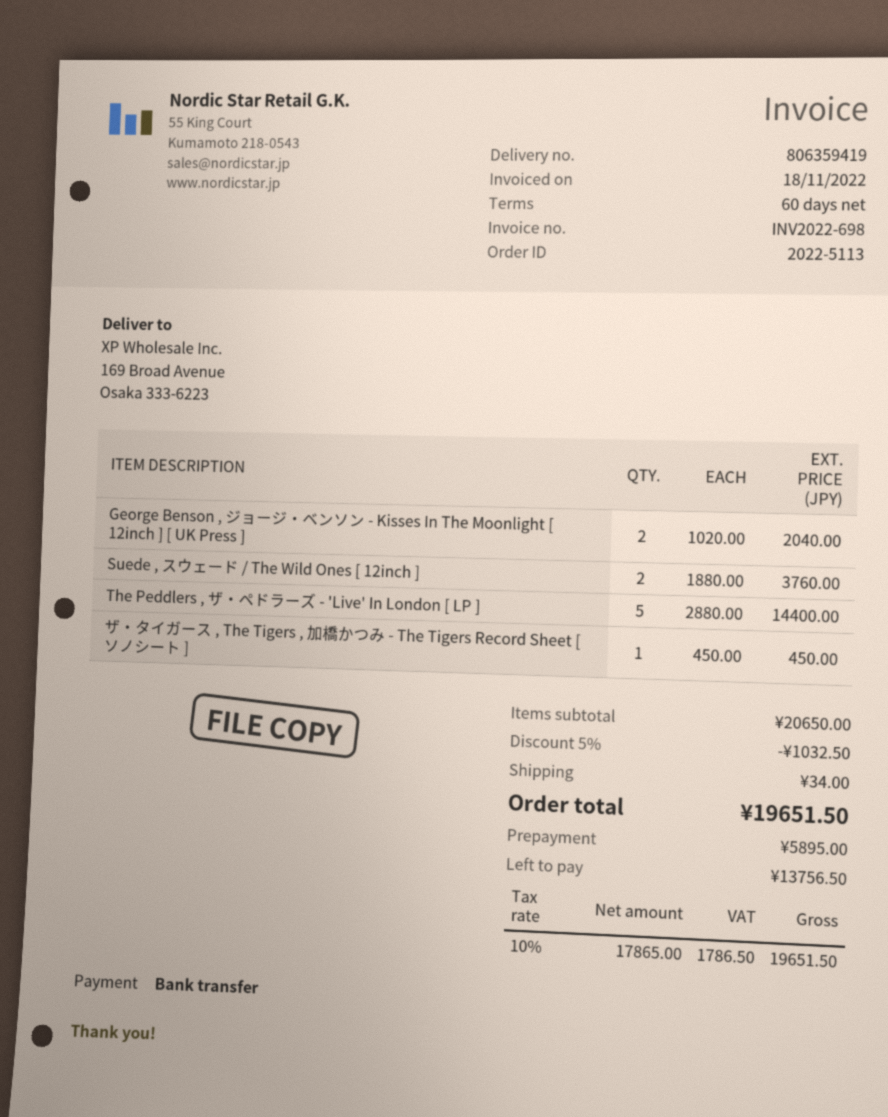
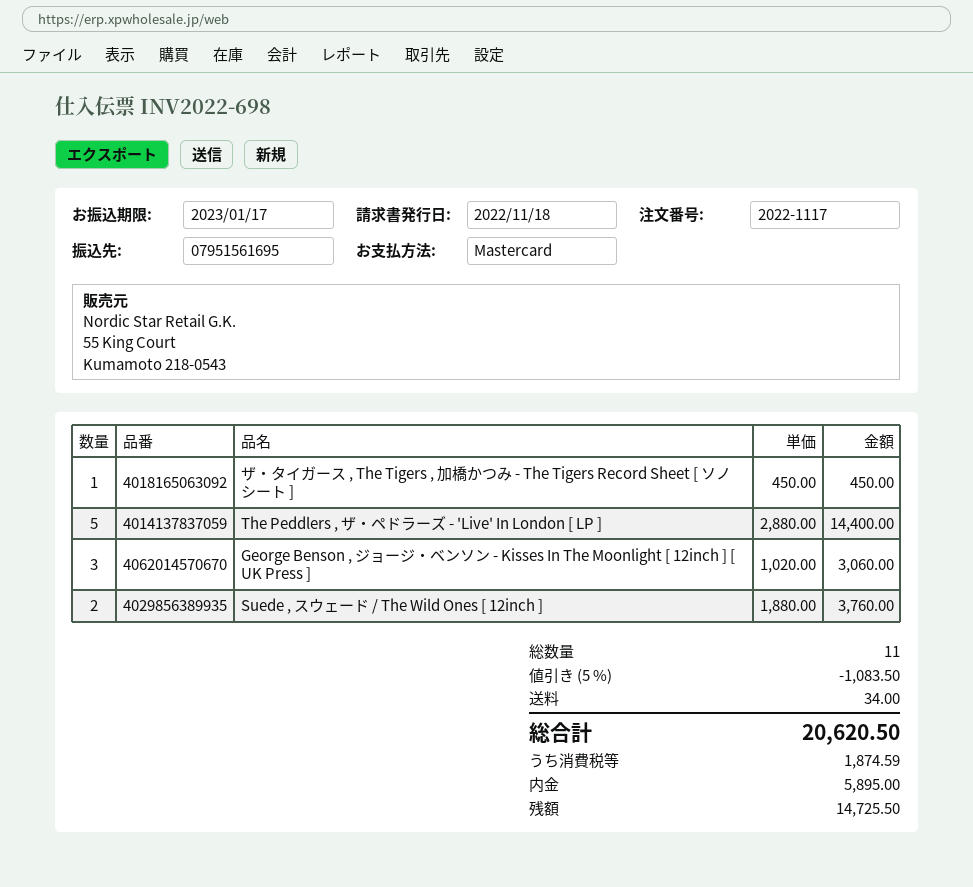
order number: 2022-5113 -> 2022-1117
payment method: bank transfer -> Mastercard
George Benson , ジョージ・ベンソン - Kisses In The Moonlight [ 12inch ] [ UK Press ]: 2 x 1020.00 = 2040.00 -> 3 x 1020.00 = 3060.00
discount: 5% = 1032.50 -> 5% = 1083.50
tax: 1786.50 -> 1874.59
total: 19651.50 -> 20620.50
balance: 13756.50 -> 14725.50

